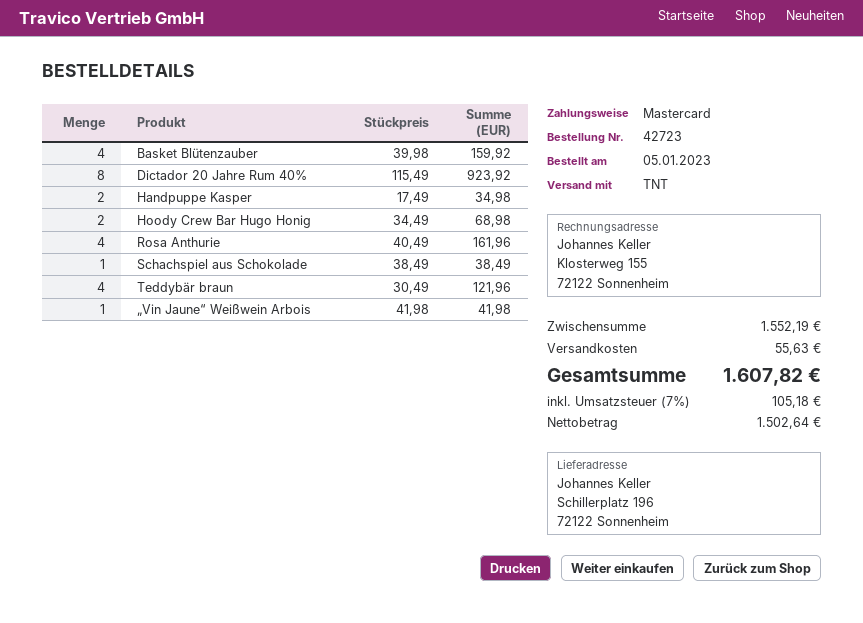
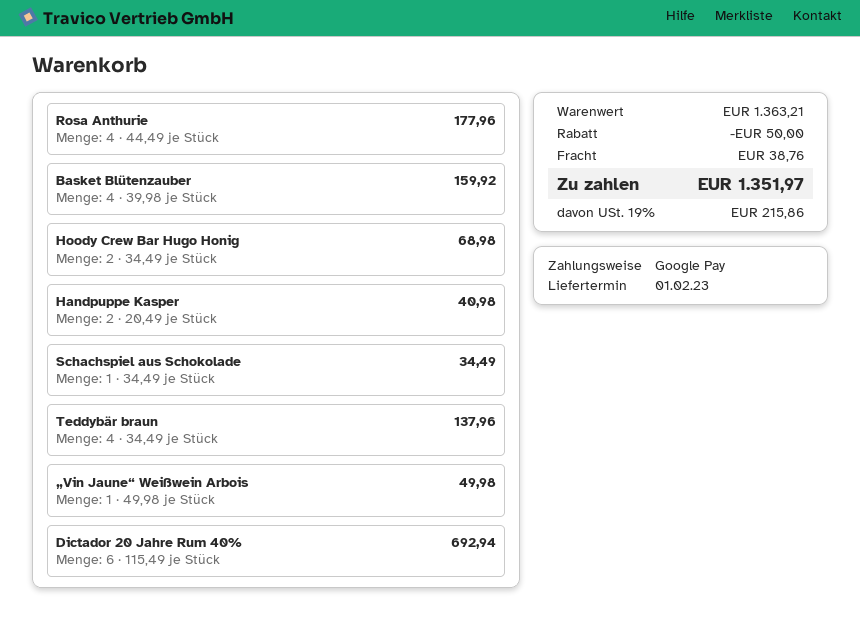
payment method: Mastercard -> Google Pay
Dictador 20 Jahre Rum 40%: 8 x 115.49 = 923.92 -> 6 x 115.49 = 692.94
Handpuppe Kasper: 2 x 17.49 = 34.98 -> 2 x 20.49 = 40.98
Rosa Anthurie: 4 x 40.49 = 161.96 -> 4 x 44.49 = 177.96
Schachspiel aus Schokolade: 1 x 38.49 = 38.49 -> 1 x 34.49 = 34.49
Teddybär braun: 4 x 30.49 = 121.96 -> 4 x 34.49 = 137.96
„Vin Jaune“ Weißwein Arbois: 1 x 41.98 = 41.98 -> 1 x 49.98 = 49.98
subtotal: 1552.19 -> 1363.21
discount: none -> 50.00
shipping: 55.63 -> 38.76
tax: 7% = 105.18 -> 19% = 215.86
total: 1607.82 -> 1351.97

